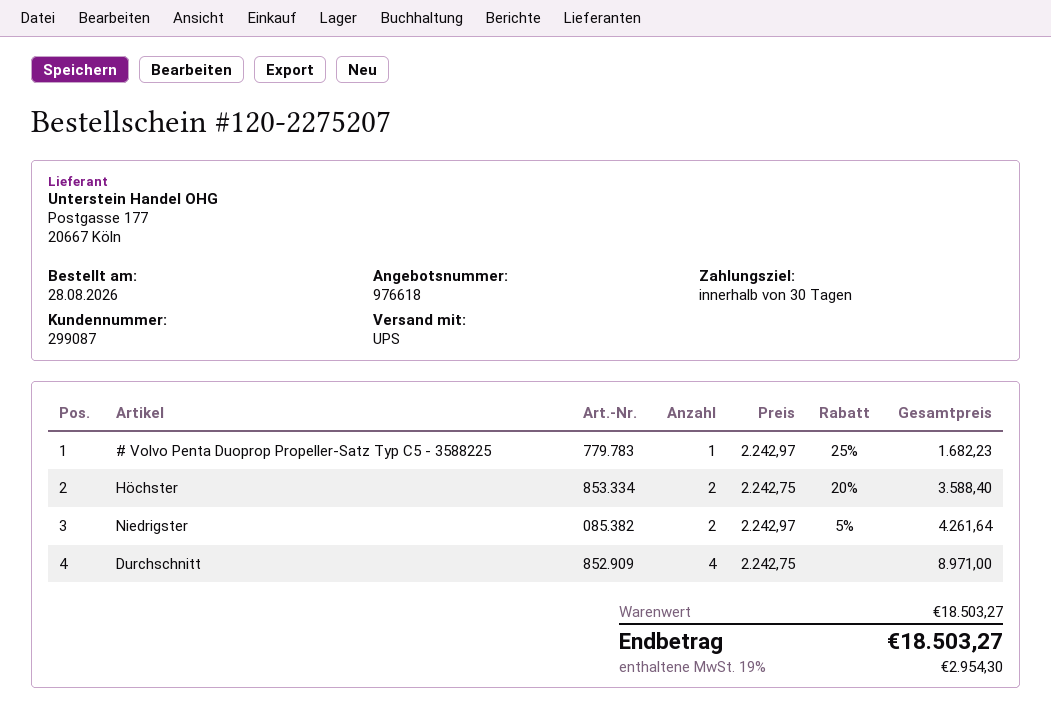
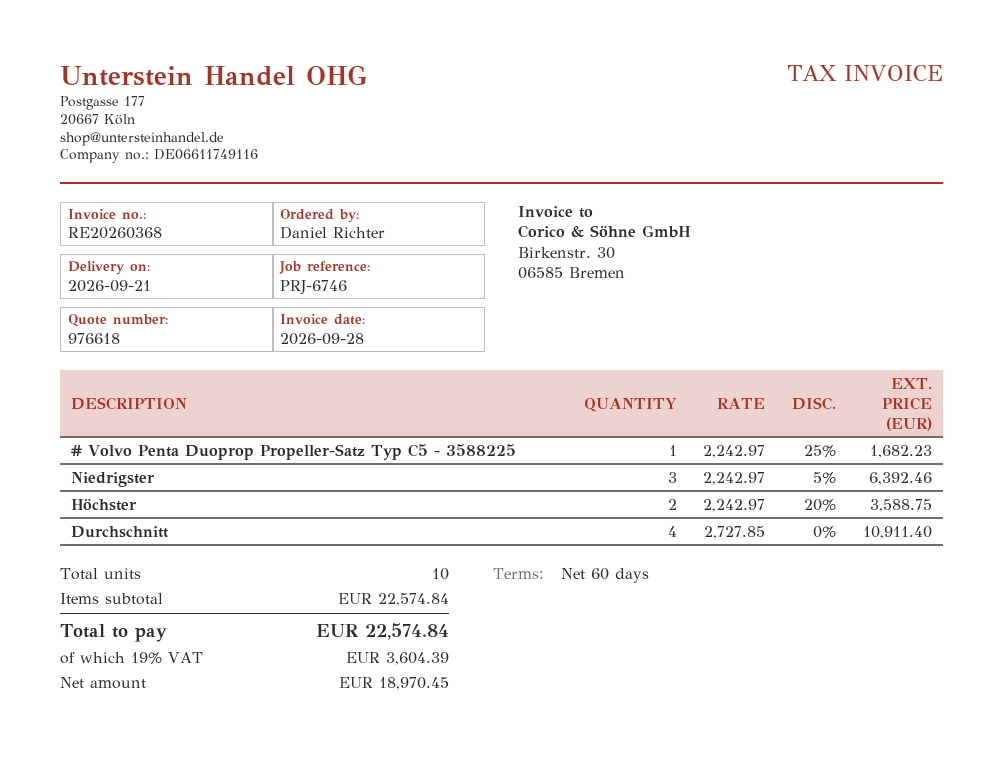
payment terms: 30 days -> 60 days
Höchster: 2 x 2242.75 - 20% = 3588.40 -> 2 x 2242.97 - 20% = 3588.75
Niedrigster: 2 x 2242.97 - 5% = 4261.64 -> 3 x 2242.97 - 5% = 6392.46
Durchschnitt: 4 x 2242.75 = 8971.00 -> 4 x 2727.85 = 10911.40
subtotal: 18503.27 -> 22574.84
tax: 19% = 2954.30 -> 19% = 3604.39
total: 18503.27 -> 22574.84

